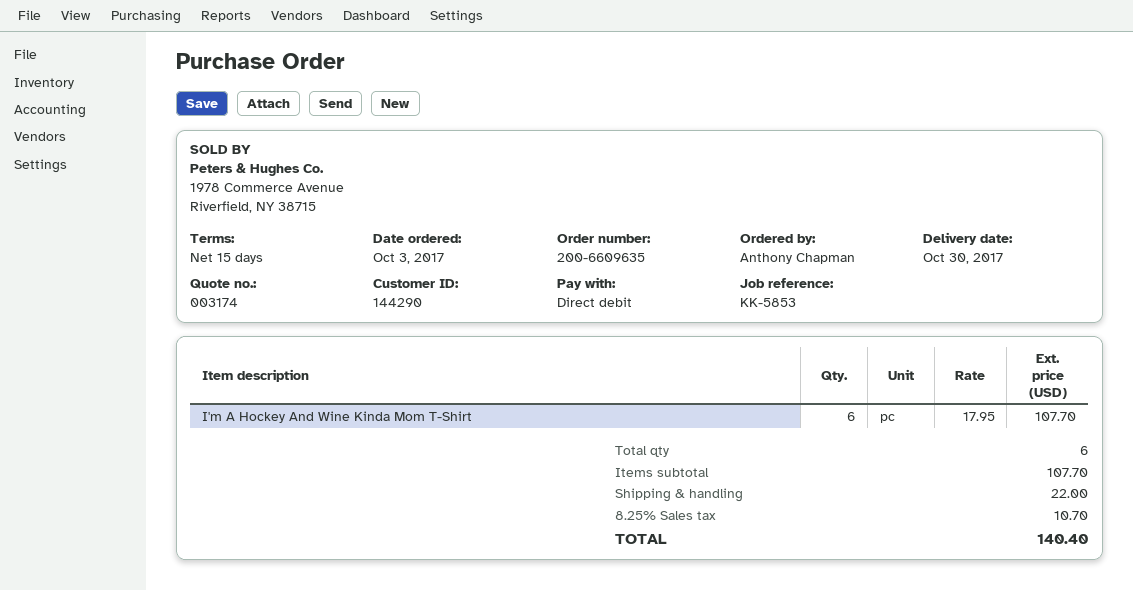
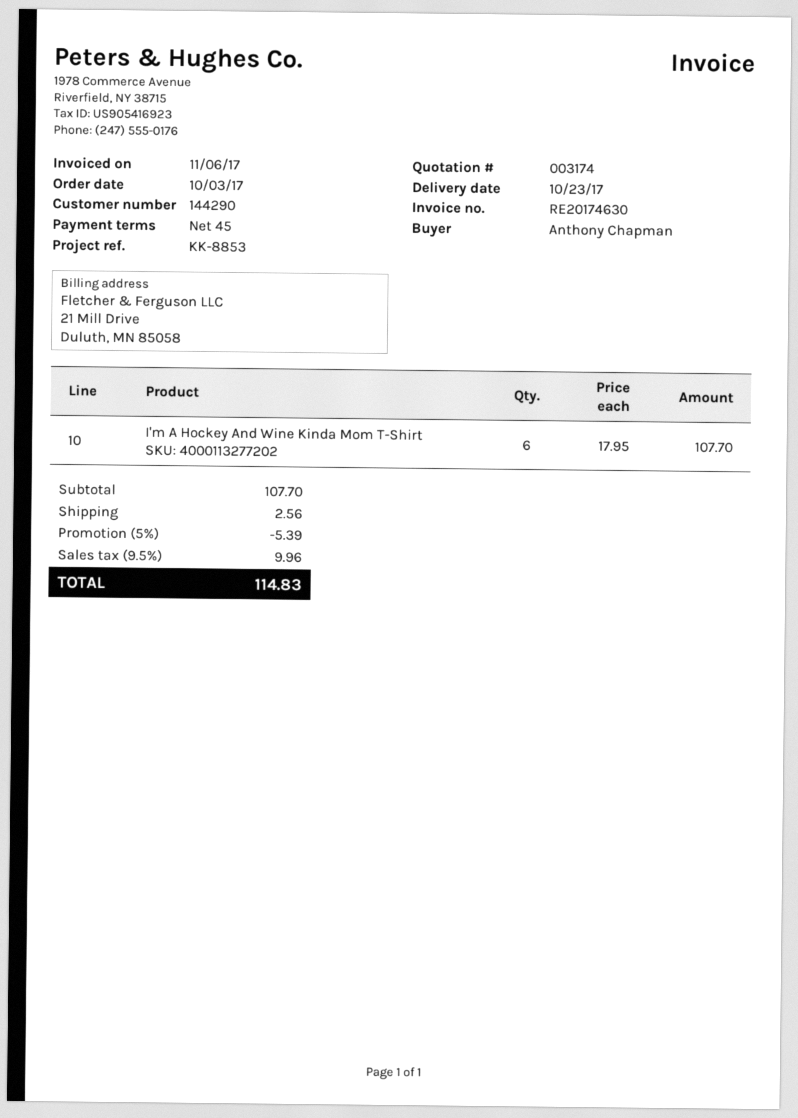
delivery date: 2017-10-30 -> 2017-10-23
payment terms: 15 days -> 45 days
reference: KK-5853 -> KK-8853
discount: none -> 5% = 5.39
shipping: 22.00 -> 2.56
tax: 8.25% = 10.70 -> 9.5% = 9.96
total: 140.40 -> 114.83

